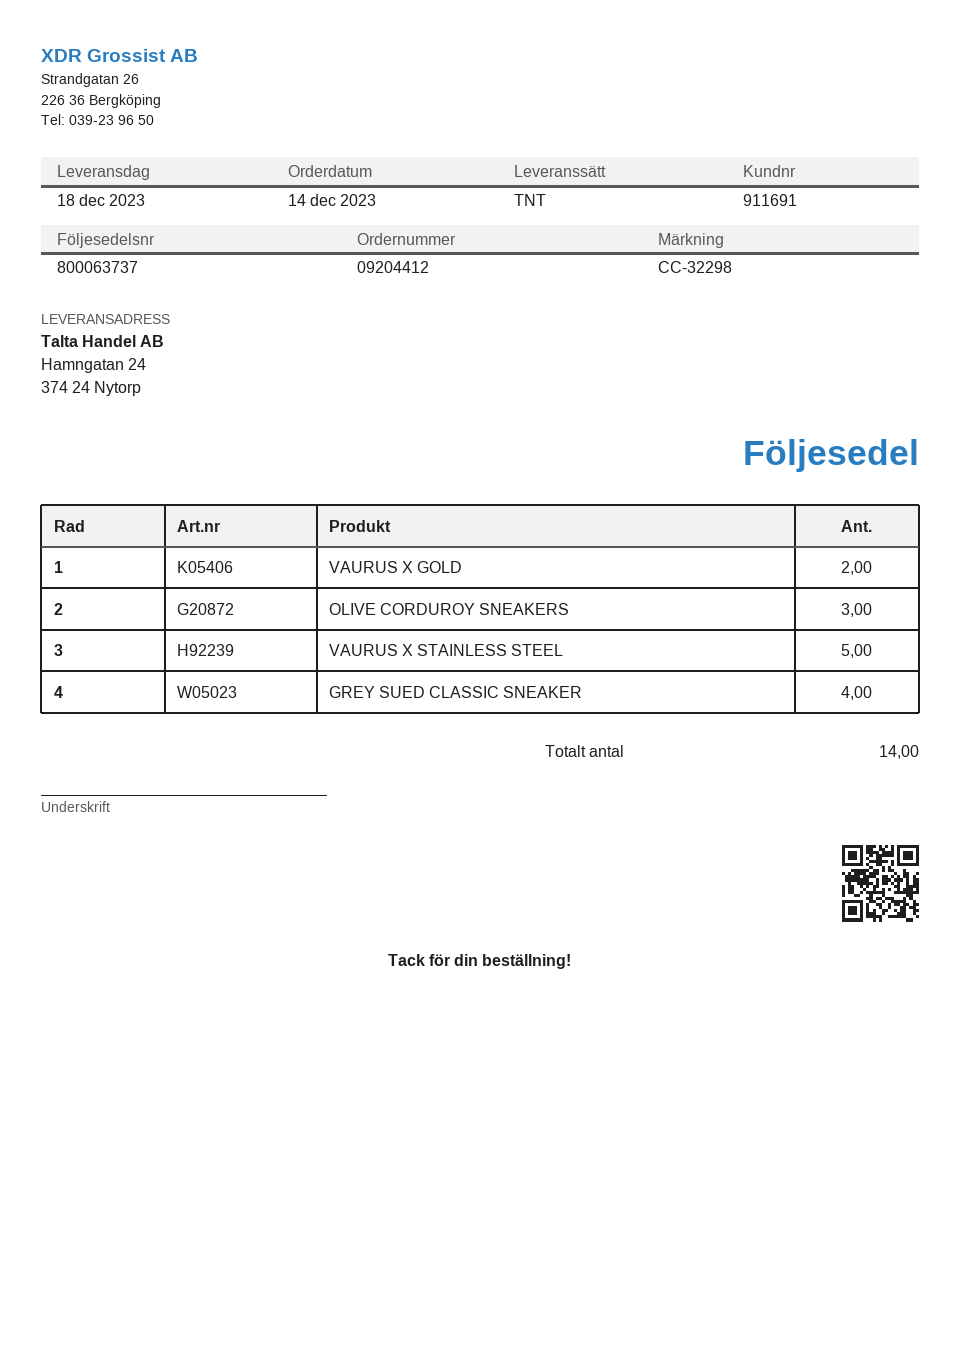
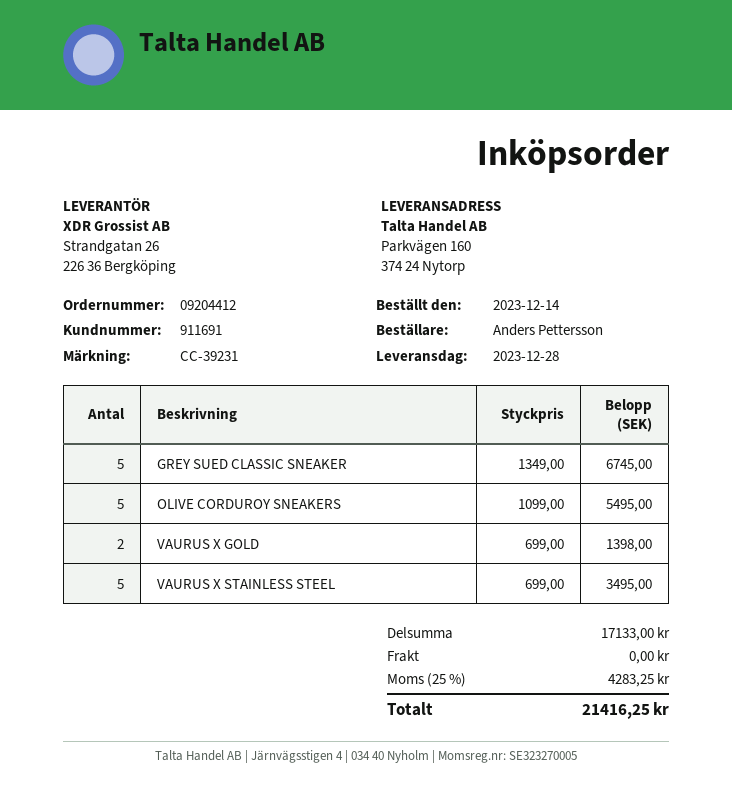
delivery date: 2023-12-18 -> 2023-12-28
reference: CC-32298 -> CC-39231
ship to: Hamngatan 24, 374 24 Nytorp -> Parkvägen 160, 374 24 Nytorp
OLIVE CORDUROY SNEAKERS: 3 -> 5
GREY SUED CLASSIC SNEAKER: 4 -> 5

